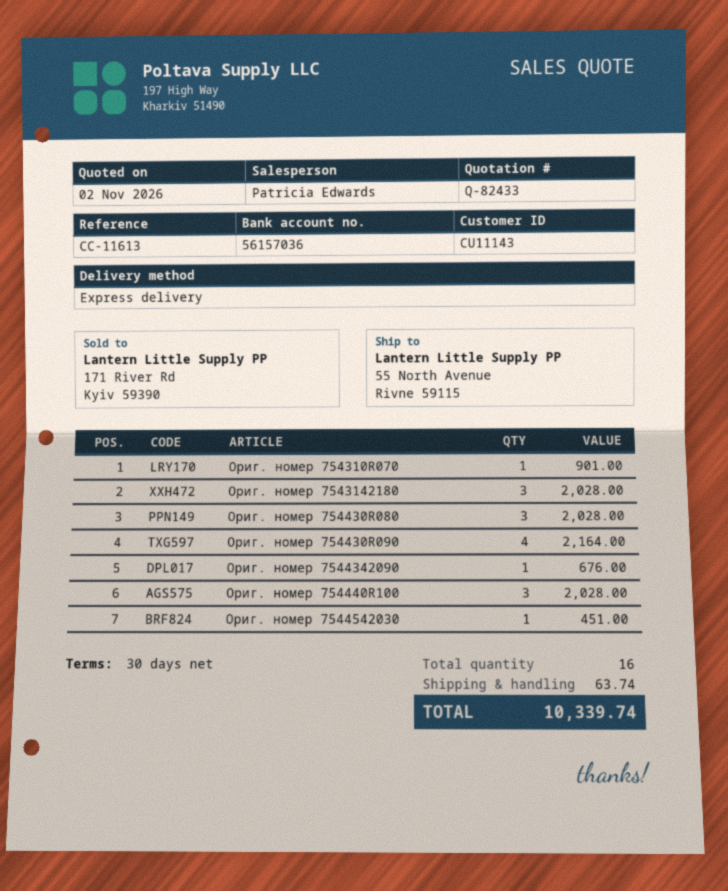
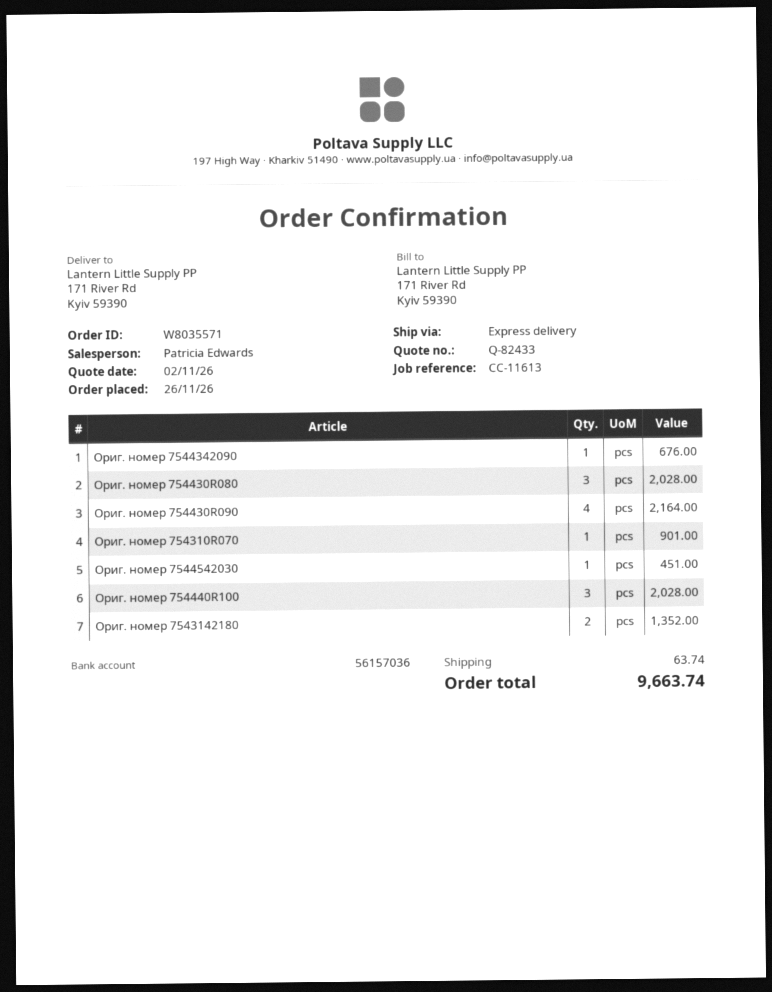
ship to: 55 North Avenue, Rivne 59115 -> 171 River Rd, Kyiv 59390
Ориг. номер 7543142180: 3 for 2028.00 -> 2 for 1352.00
total: 10339.74 -> 9663.74

